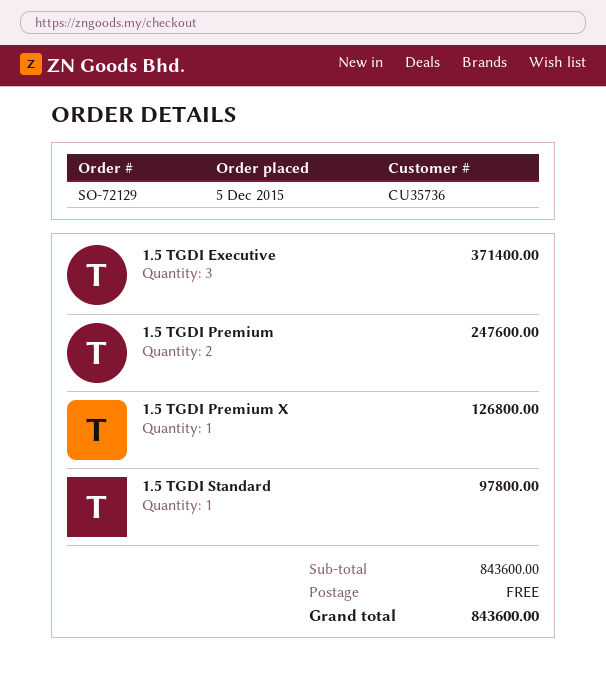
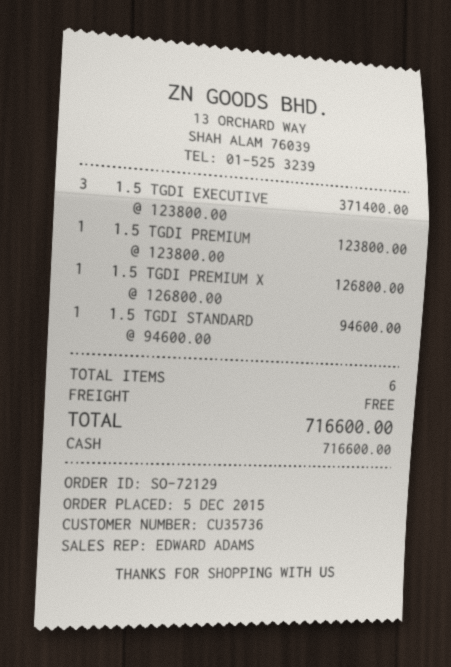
1.5 TGDI Premium: 2 for 247600.00 -> 1 for 123800.00
1.5 TGDI Standard: 1 for 97800.00 -> 1 for 94600.00
total: 843600.00 -> 716600.00

